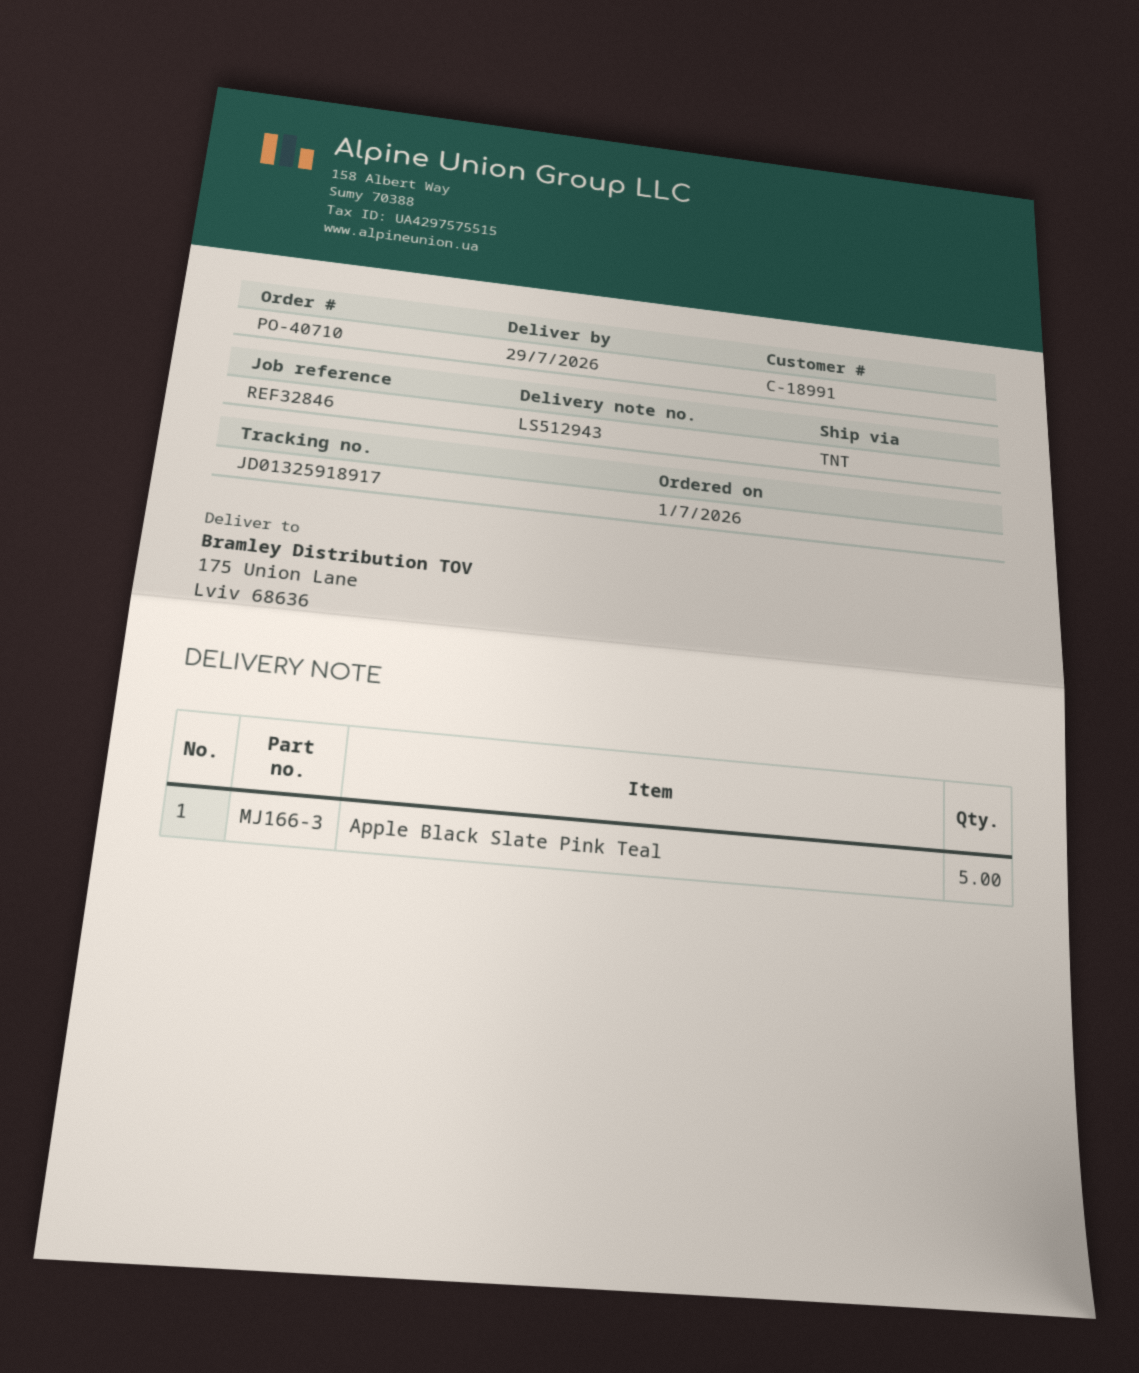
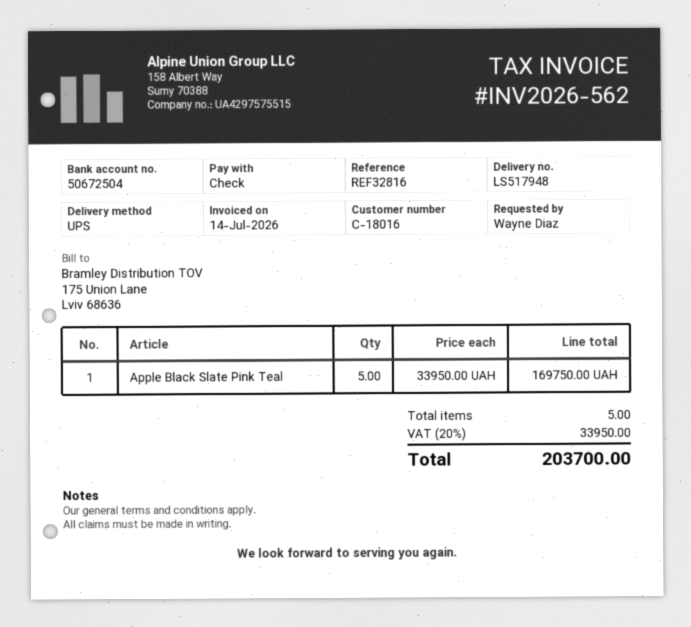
delivery note number: LS512943 -> LS517948
customer number: C-18991 -> C-18016
reference: REF32846 -> REF32816
shipping method: TNT -> UPS

